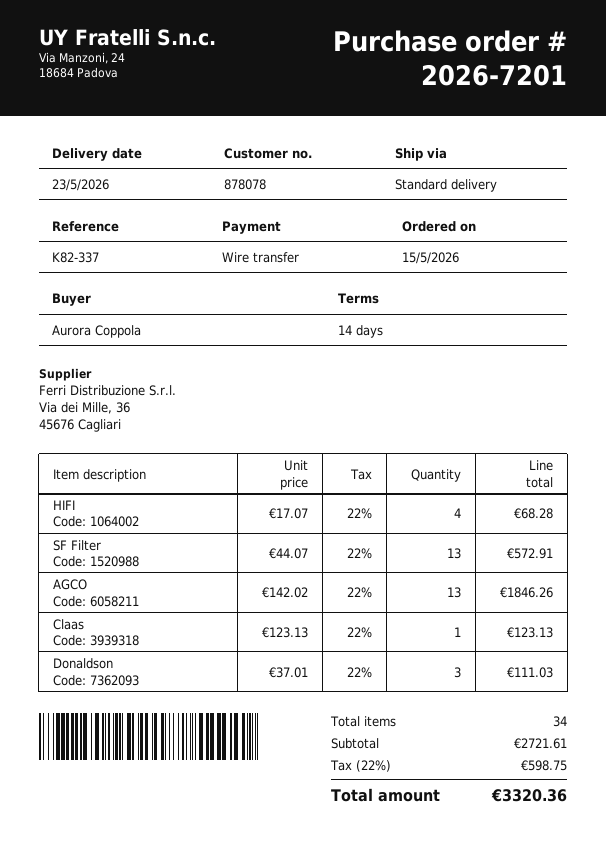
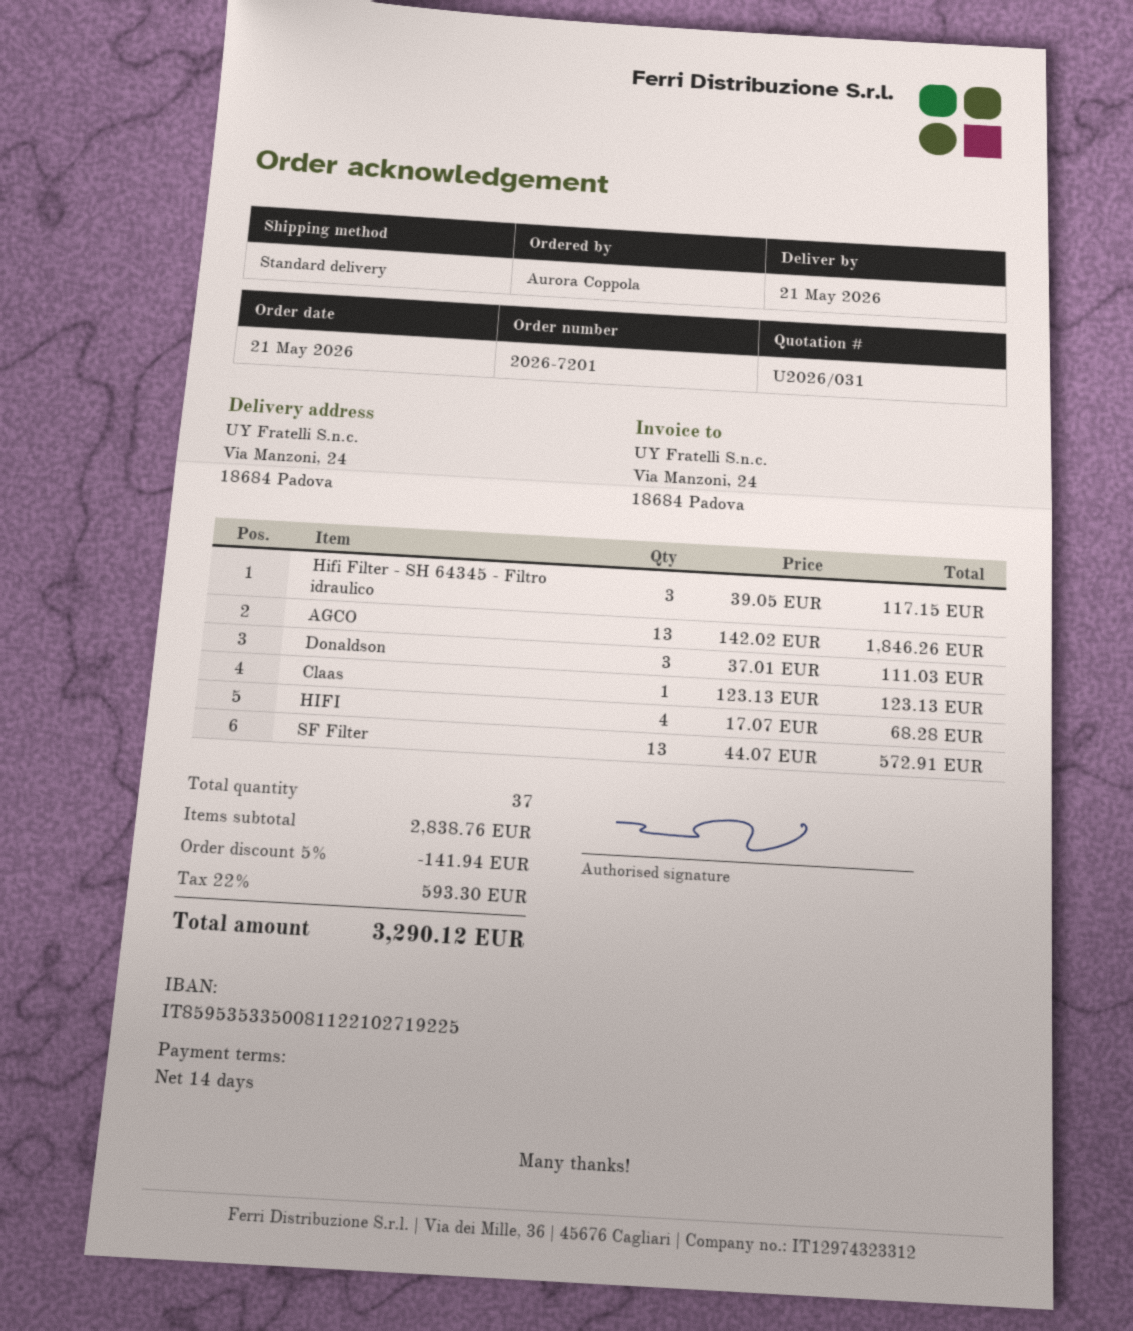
order date: 2026-05-15 -> 2026-05-21
delivery date: 2026-05-23 -> 2026-05-21
Hifi Filter - SH 64345 - Filtro idraulico: none -> 3 x 39.05 = 117.15
total quantity: 34 -> 37
subtotal: 2721.61 -> 2838.76
discount: none -> 5% = 141.94
tax: 22% = 598.75 -> 22% = 593.30
total: 3320.36 -> 3290.12

